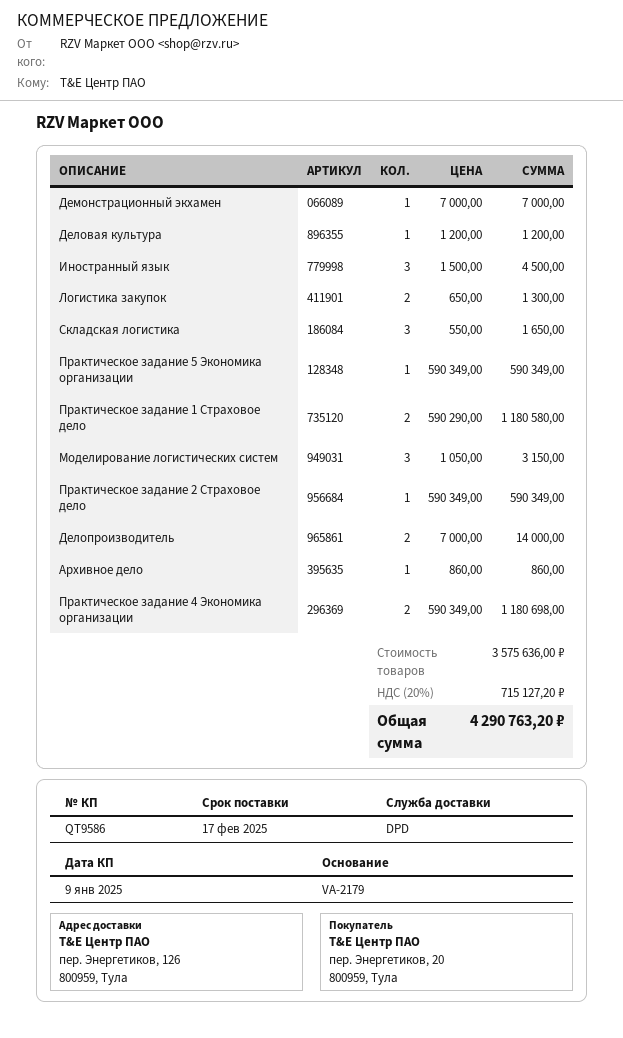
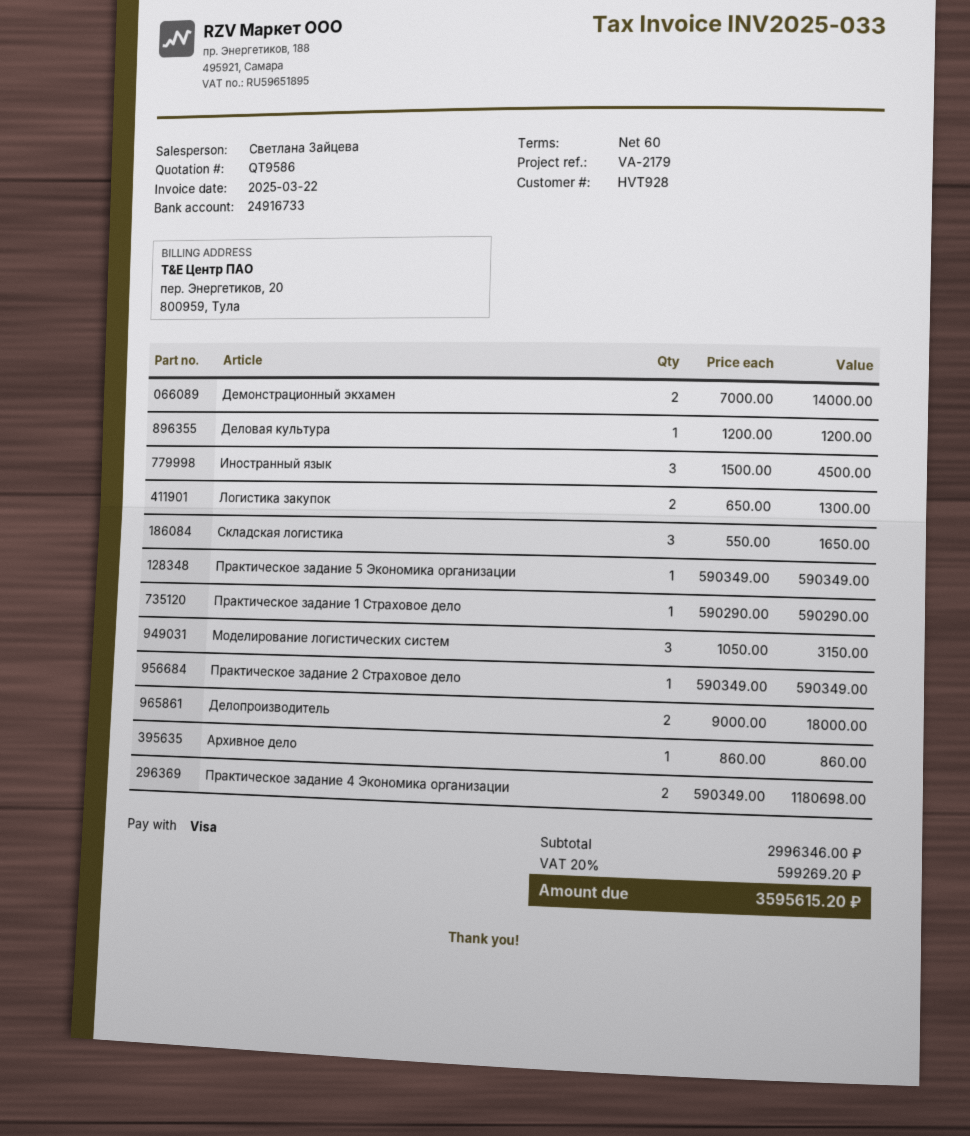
Демонстрационный экхамен: 1 x 7000.00 = 7000.00 -> 2 x 7000.00 = 14000.00
Практическое задание 1 Страховое дело: 2 x 590290.00 = 1180580.00 -> 1 x 590290.00 = 590290.00
Делопроизводитель: 2 x 7000.00 = 14000.00 -> 2 x 9000.00 = 18000.00
subtotal: 3575636.00 -> 2996346.00
tax: 20% = 715127.20 -> 20% = 599269.20
total: 4290763.20 -> 3595615.20

